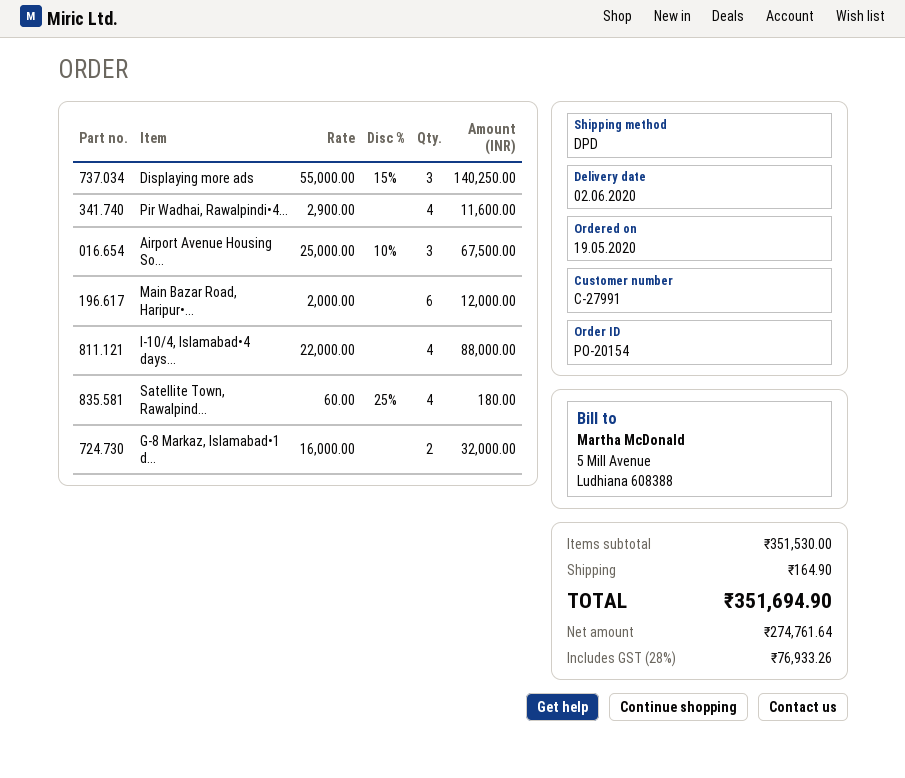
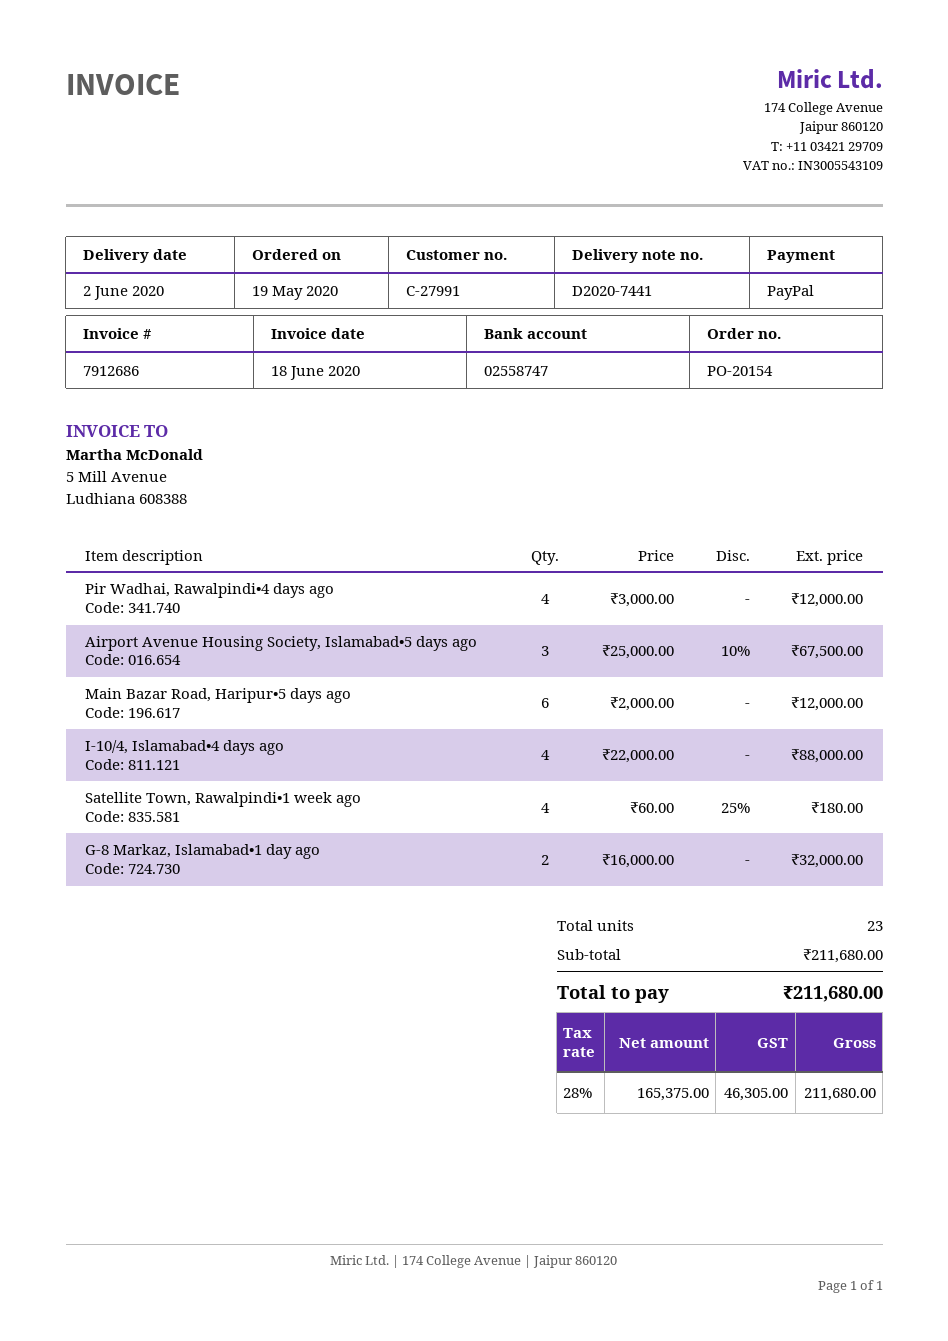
Displaying more ads: 3 x 55000.00 - 15% = 140250.00 -> none
Pir Wadhai, Rawalpindi•4...: 4 x 2900.00 = 11600.00 -> 4 x 3000.00 = 12000.00
subtotal: 351530.00 -> 211680.00
shipping: 164.90 -> none
net: 274761.64 -> 165375.00
tax: 28% = 76933.26 -> 28% = 46305.00
total: 351694.90 -> 211680.00

